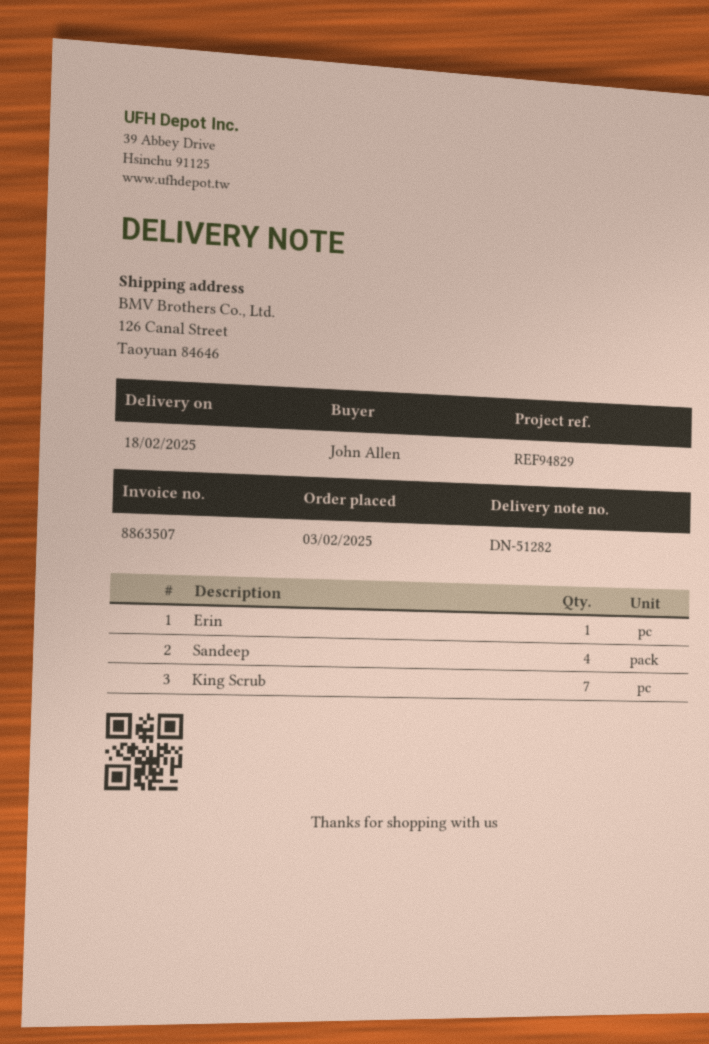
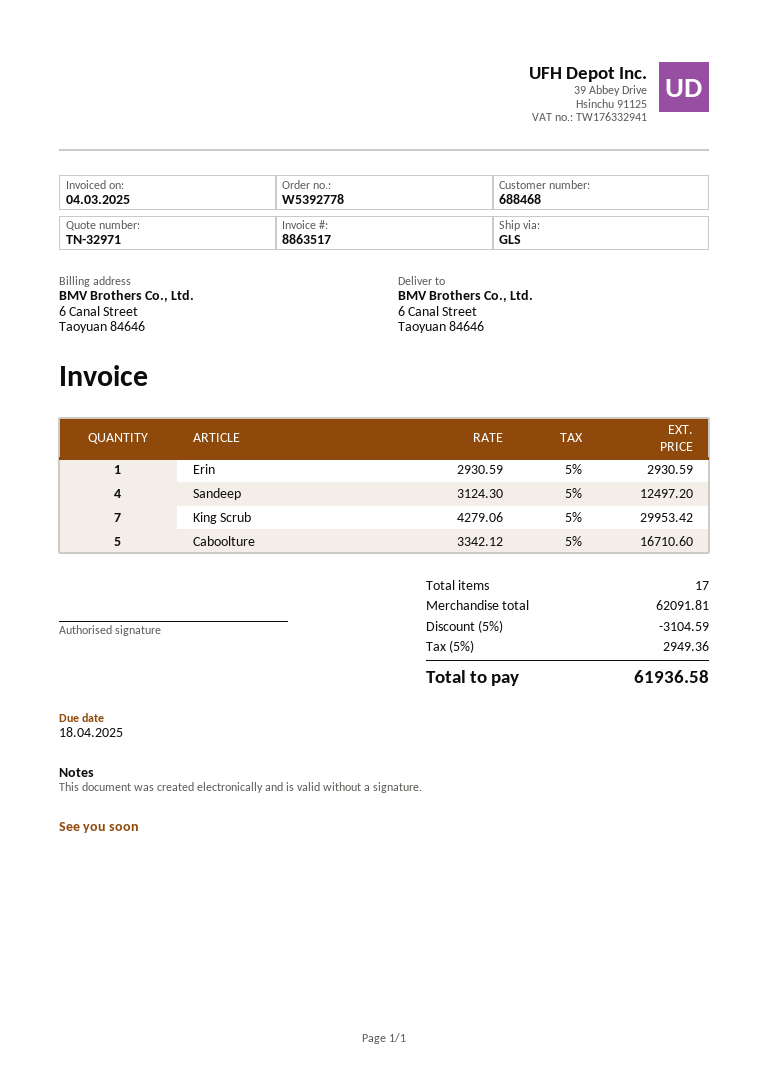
invoice number: 8863507 -> 8863517
ship to: 126 Canal Street, Taoyuan 84646 -> 6 Canal Street, Taoyuan 84646
Caboolture: none -> 5

